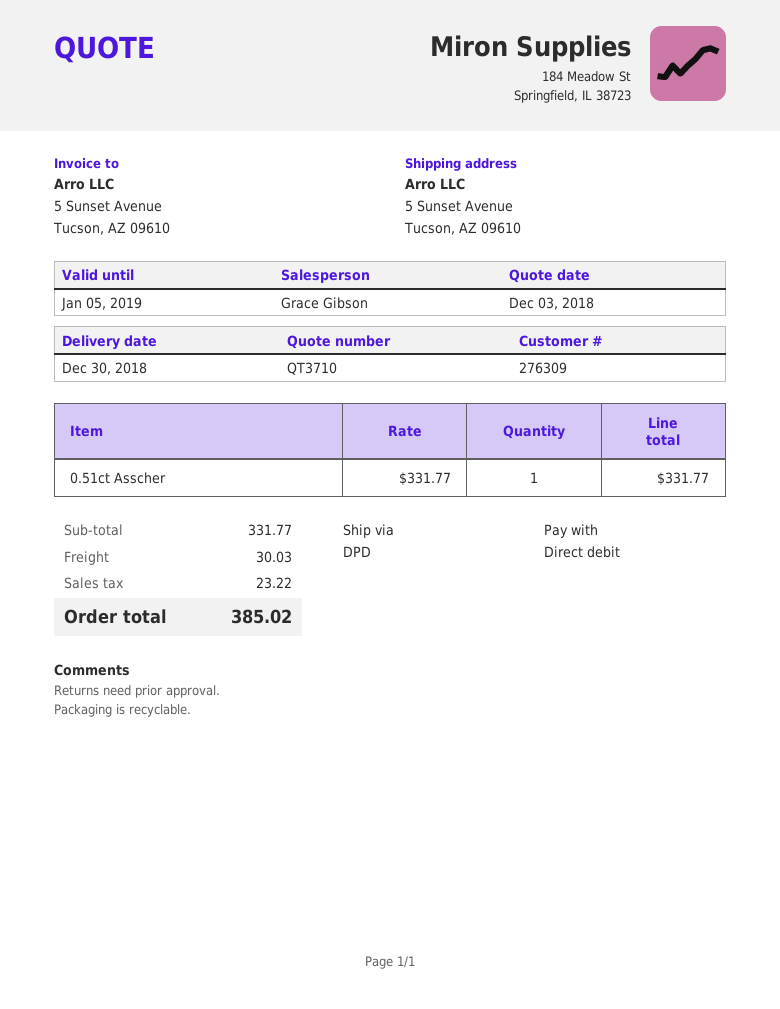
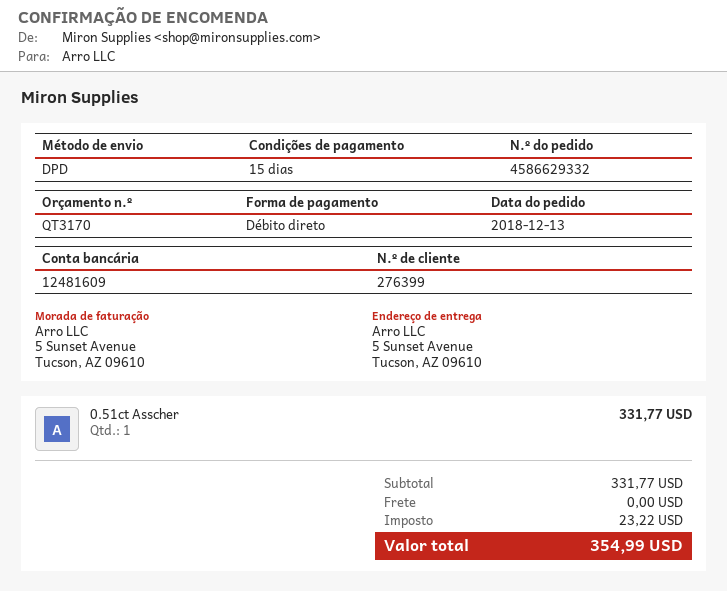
quote number: QT3710 -> QT3170
customer number: 276309 -> 276399
shipping: 30.03 -> 0.00
total: 385.02 -> 354.99

